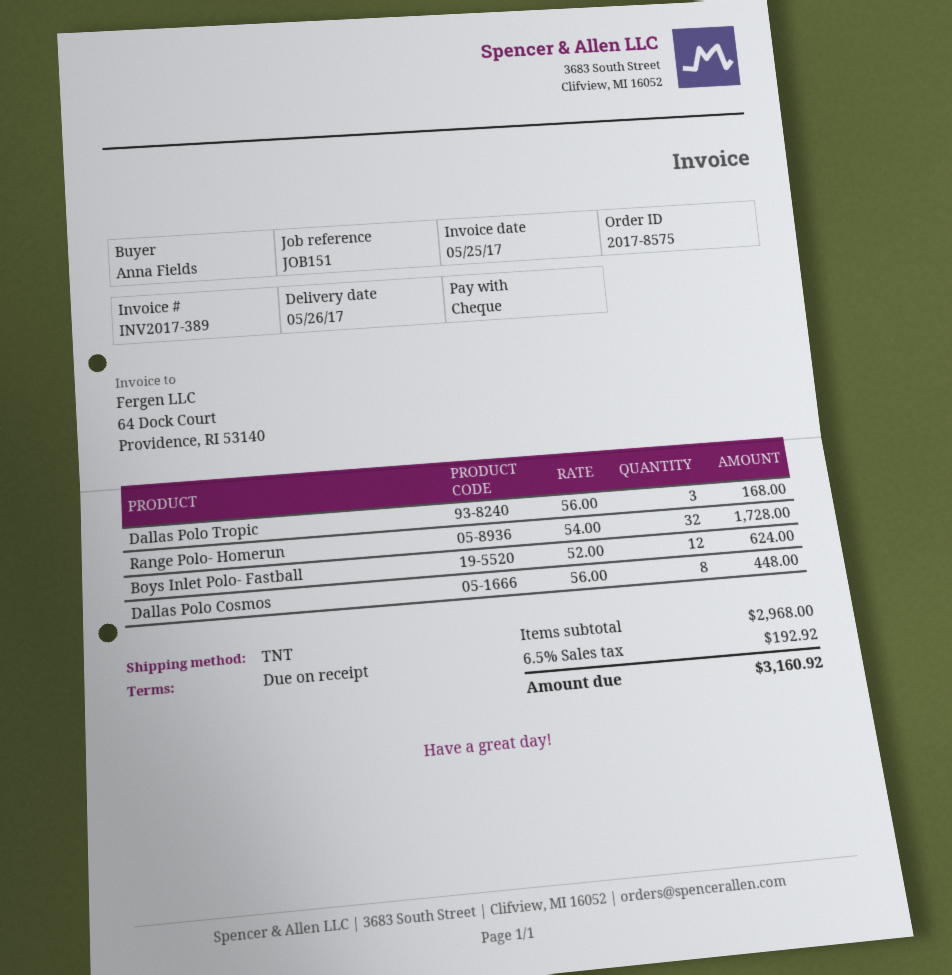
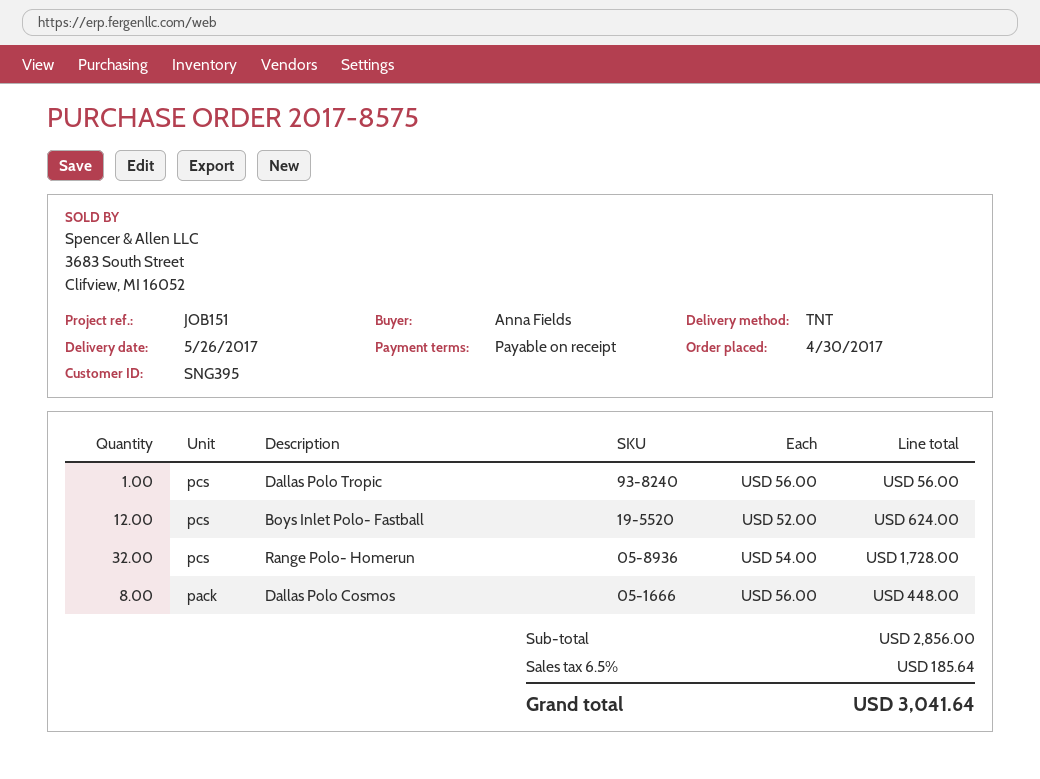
Dallas Polo Tropic: 3 x 56.00 = 168.00 -> 1 x 56.00 = 56.00
subtotal: 2968.00 -> 2856.00
tax: 6.5% = 192.92 -> 6.5% = 185.64
total: 3160.92 -> 3041.64

